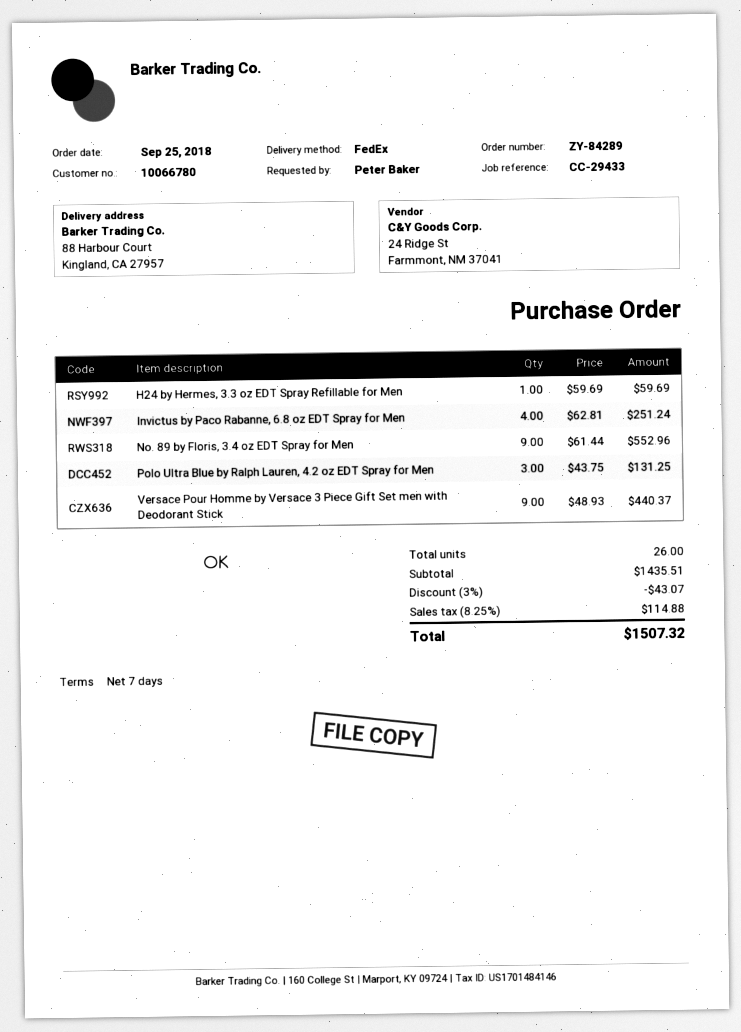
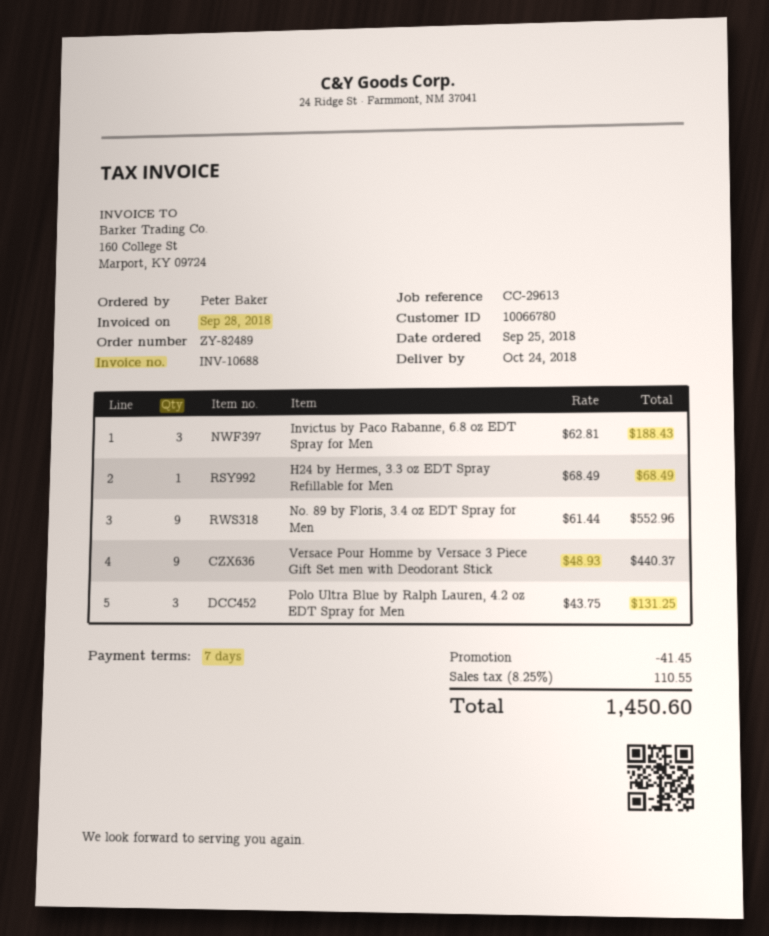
order number: ZY-84289 -> ZY-82489
reference: CC-29433 -> CC-29613
H24 by Hermes, 3.3 oz EDT Spray Refillable for Men: 1 x 59.69 = 59.69 -> 1 x 68.49 = 68.49
Invictus by Paco Rabanne, 6.8 oz EDT Spray for Men: 4 x 62.81 = 251.24 -> 3 x 62.81 = 188.43
discount: 43.07 -> 41.45
tax: 8.25% = 114.88 -> 8.25% = 110.55
total: 1507.32 -> 1450.60

